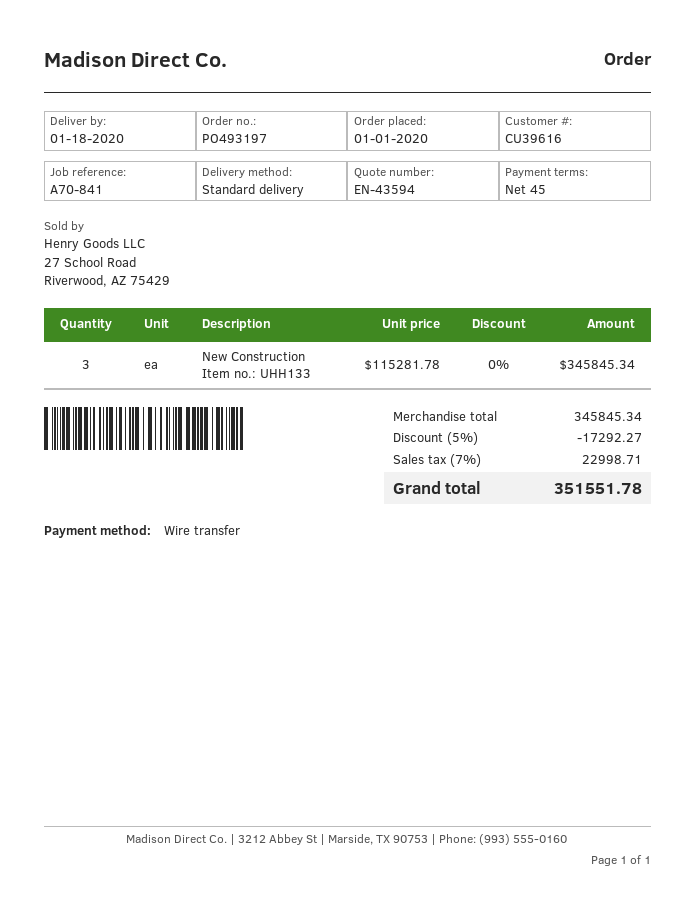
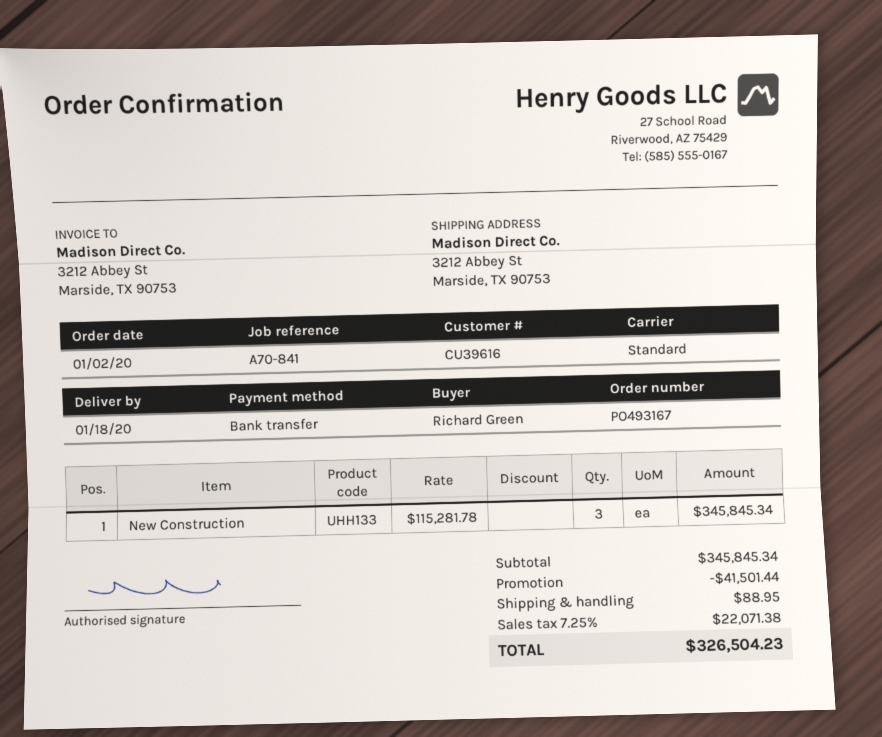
order number: PO493197 -> PO493167
order date: 2020-01-01 -> 2020-01-02
discount: 17292.27 -> 41501.44
shipping: none -> 88.95
tax: 7% = 22998.71 -> 7.25% = 22071.38
total: 351551.78 -> 326504.23

